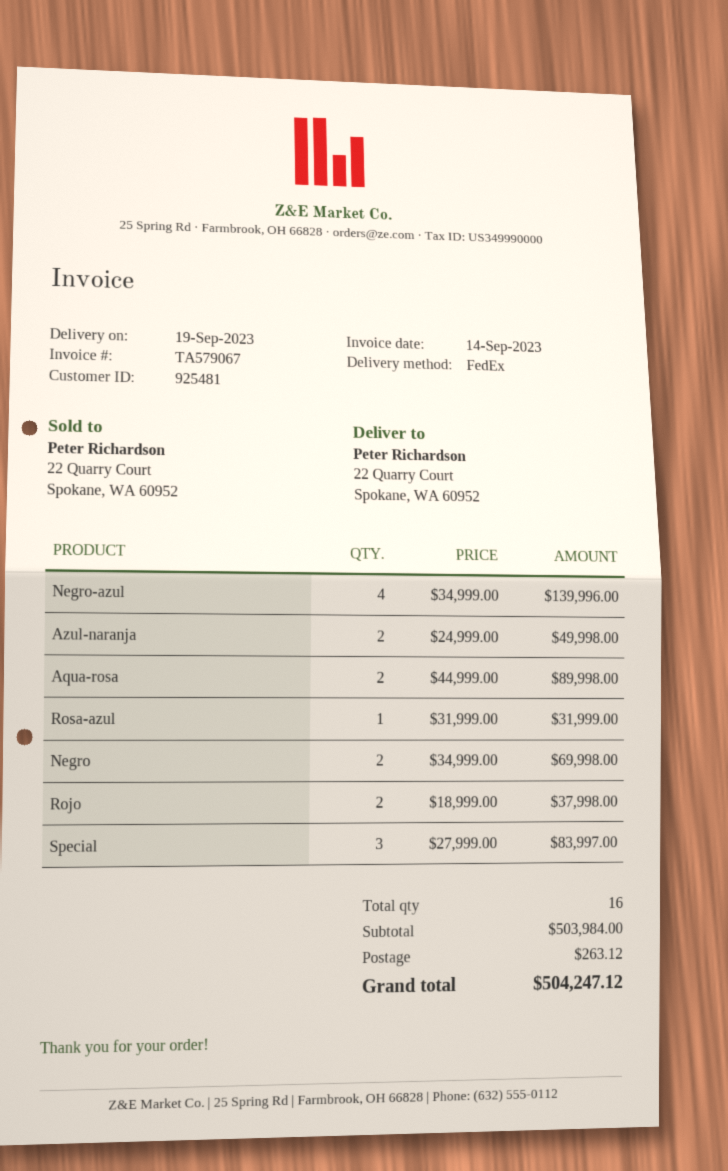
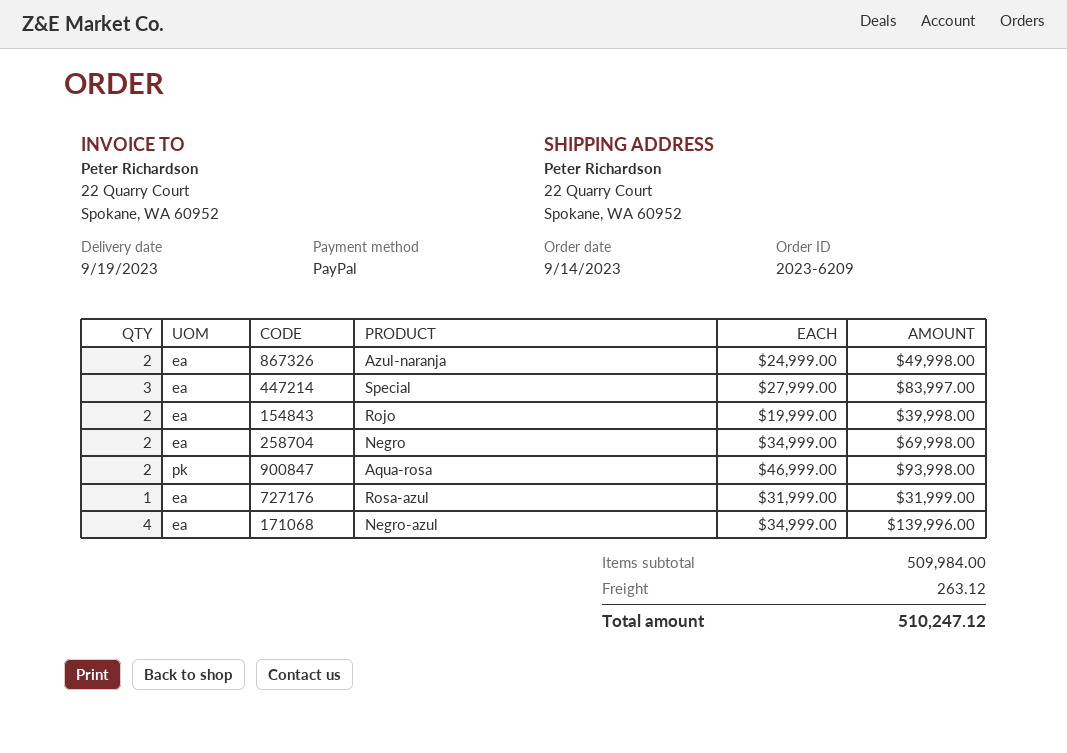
Aqua-rosa: 2 x 44999.00 = 89998.00 -> 2 x 46999.00 = 93998.00
Rojo: 2 x 18999.00 = 37998.00 -> 2 x 19999.00 = 39998.00
subtotal: 503984.00 -> 509984.00
total: 504247.12 -> 510247.12

